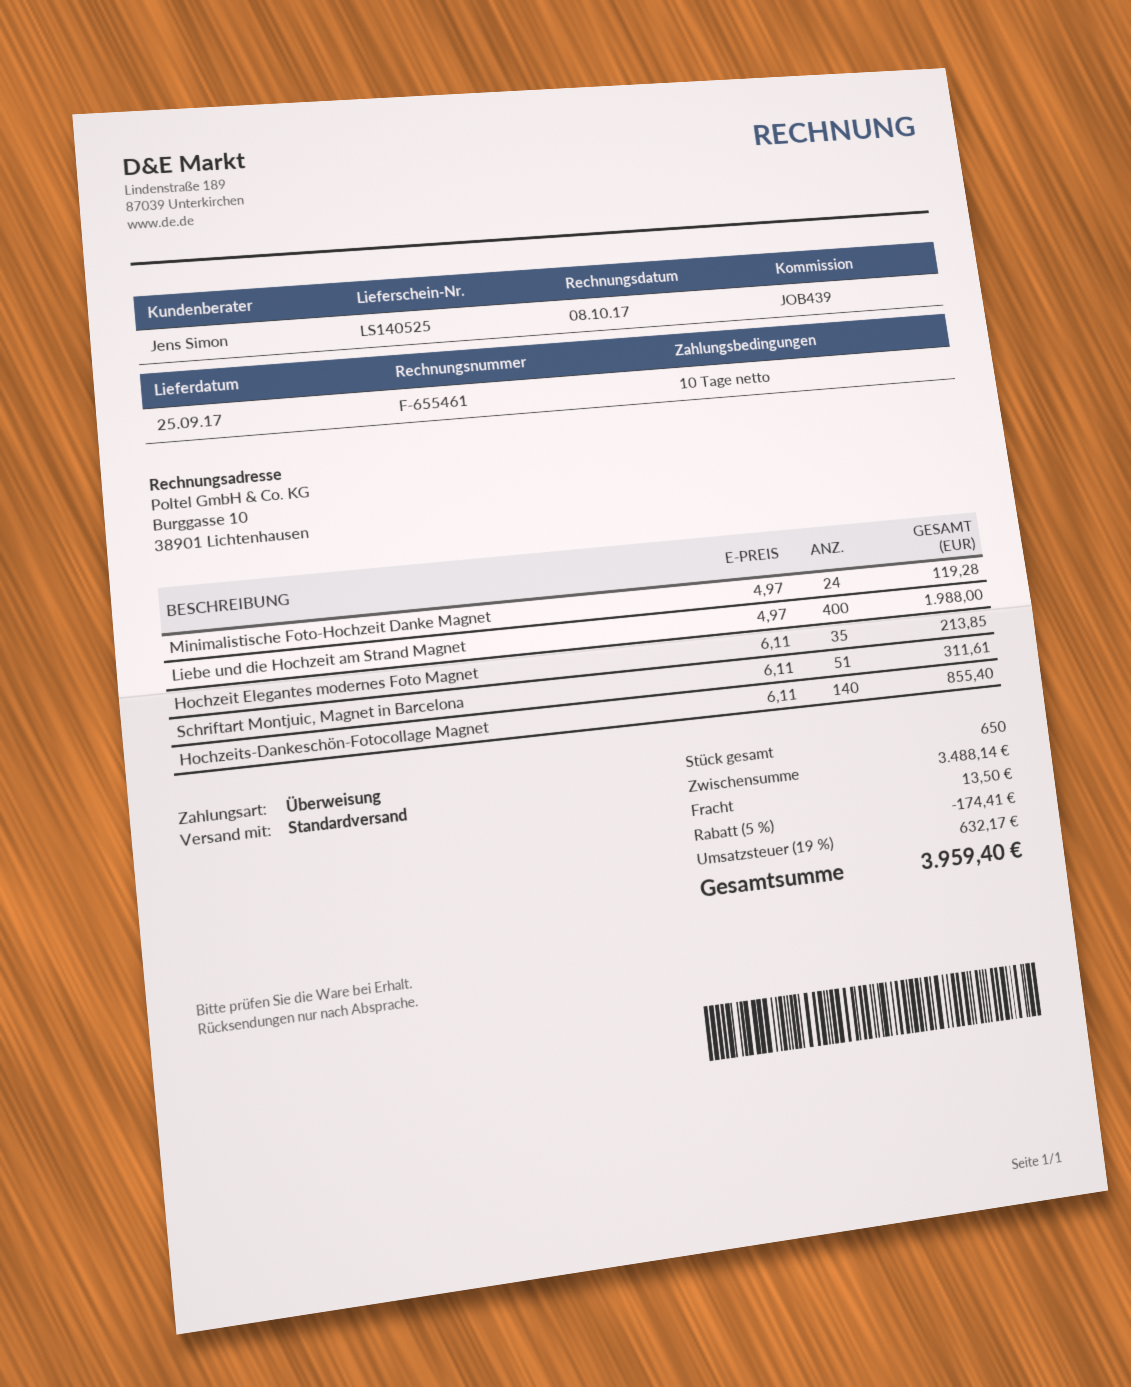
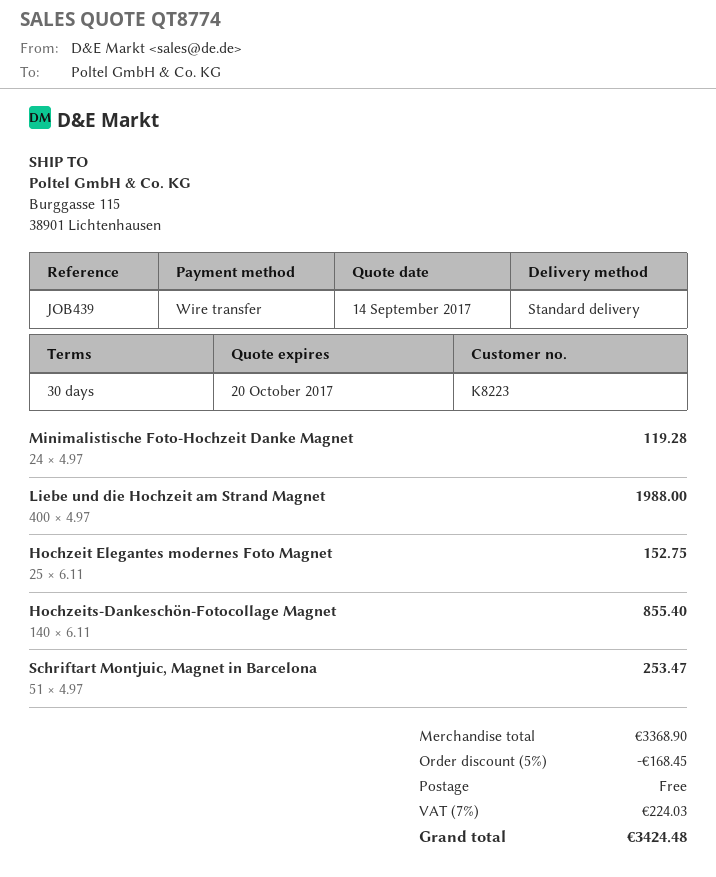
payment terms: 10 days -> 30 days
Hochzeit Elegantes modernes Foto Magnet: 35 x 6.11 = 213.85 -> 25 x 6.11 = 152.75
Schriftart Montjuic, Magnet in Barcelona: 51 x 6.11 = 311.61 -> 51 x 4.97 = 253.47
subtotal: 3488.14 -> 3368.90
discount: 5% = 174.41 -> 5% = 168.45
shipping: 13.50 -> 0.00
tax: 19% = 632.17 -> 7% = 224.03
total: 3959.40 -> 3424.48

